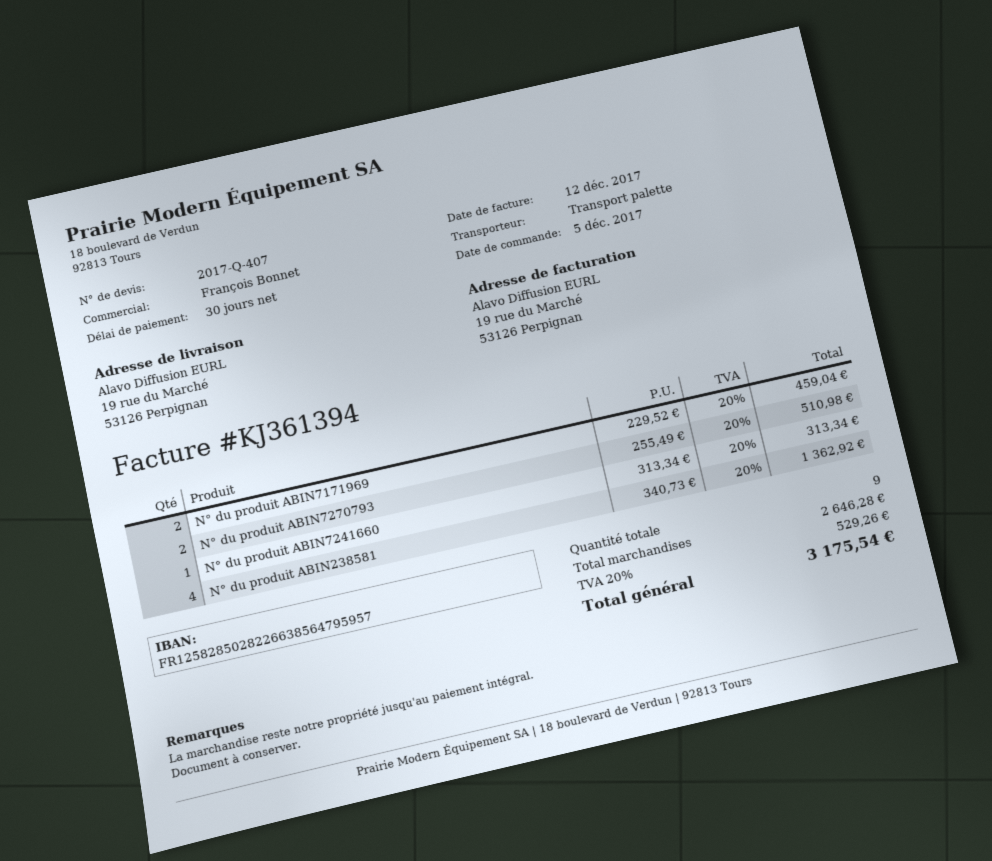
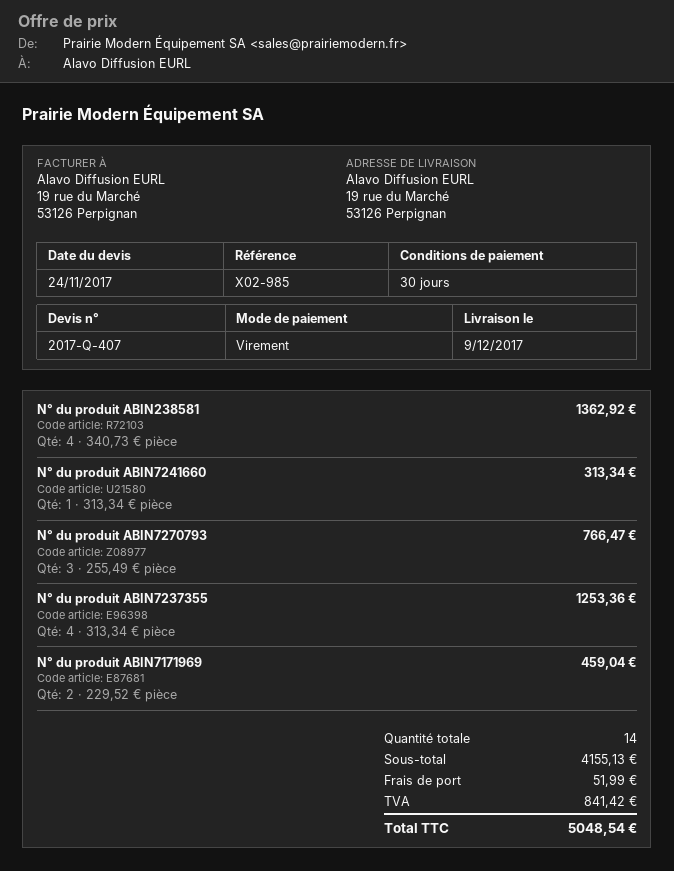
N° du produit ABIN7270793: 2 x 255.49 = 510.98 -> 3 x 255.49 = 766.47
N° du produit ABIN7237355: none -> 4 x 313.34 = 1253.36
total quantity: 9 -> 14
subtotal: 2646.28 -> 4155.13
shipping: none -> 51.99
tax: 529.26 -> 841.42
total: 3175.54 -> 5048.54

